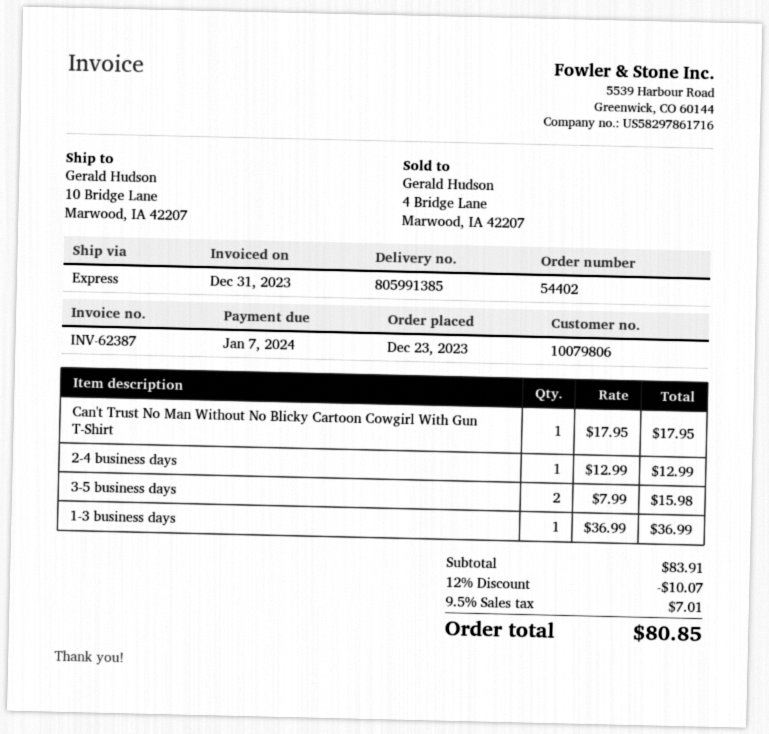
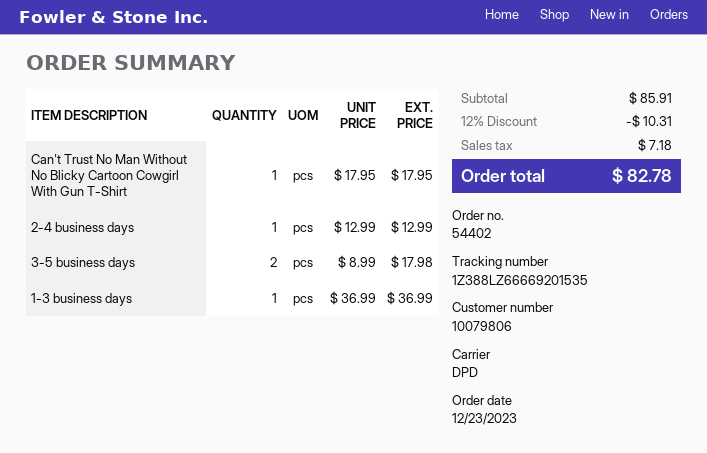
shipping method: express -> DPD
3-5 business days: 2 x 7.99 = 15.98 -> 2 x 8.99 = 17.98
subtotal: 83.91 -> 85.91
discount: 12% = 10.07 -> 12% = 10.31
tax: 7.01 -> 7.18
total: 80.85 -> 82.78

